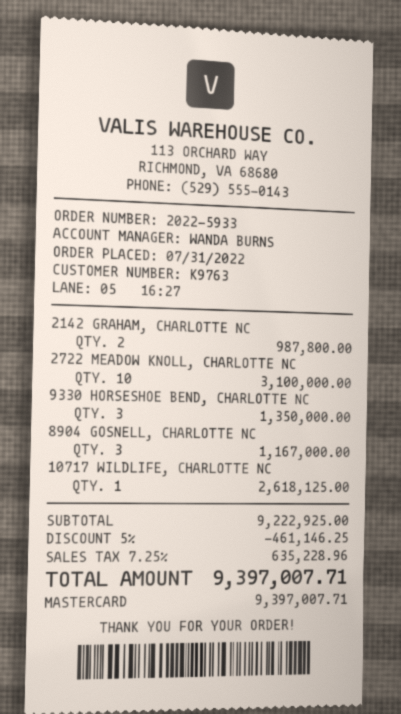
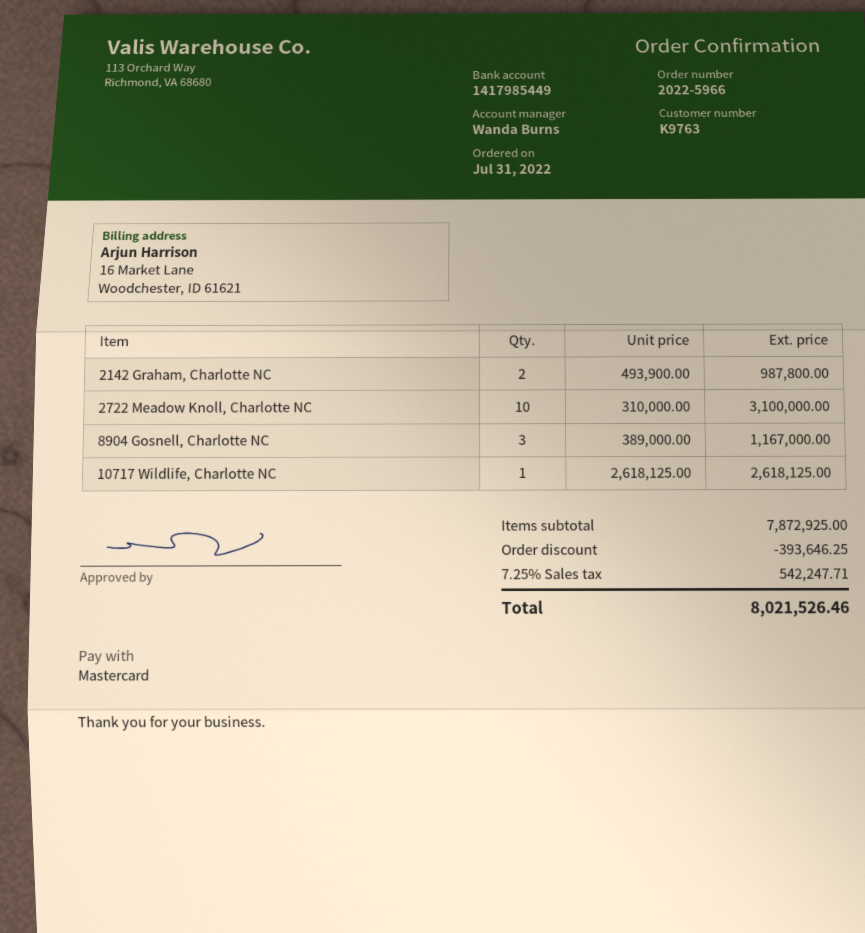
order number: 2022-5933 -> 2022-5966
9330 HORSESHOE BEND, CHARLOTTE NC: 3 for 1350000.00 -> none
subtotal: 9222925.00 -> 7872925.00
discount: 461146.25 -> 393646.25
tax: 7.25% = 635228.96 -> 7.25% = 542247.71
total: 9397007.71 -> 8021526.46

